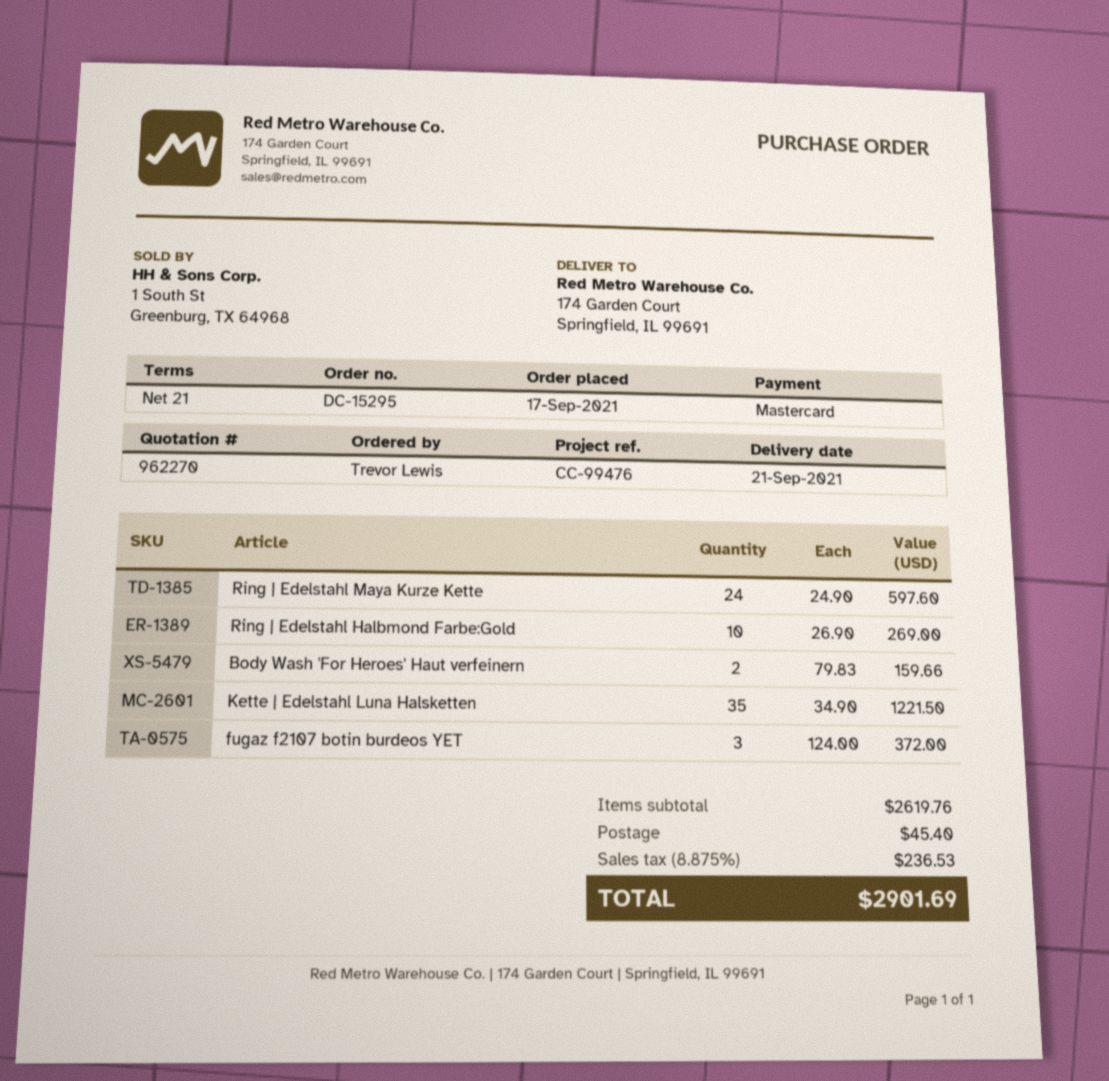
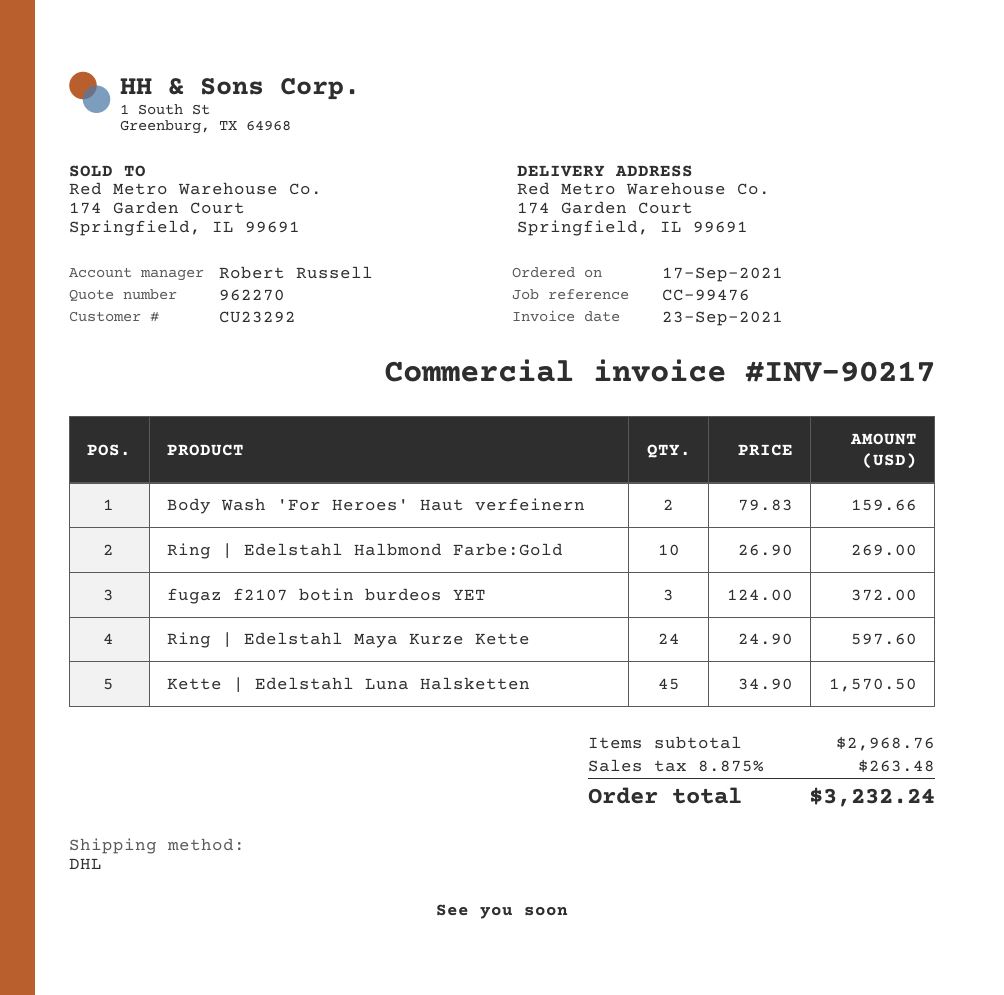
Kette | Edelstahl Luna Halsketten: 35 x 34.90 = 1221.50 -> 45 x 34.90 = 1570.50
subtotal: 2619.76 -> 2968.76
shipping: 45.40 -> none
tax: 8.875% = 236.53 -> 8.875% = 263.48
total: 2901.69 -> 3232.24

